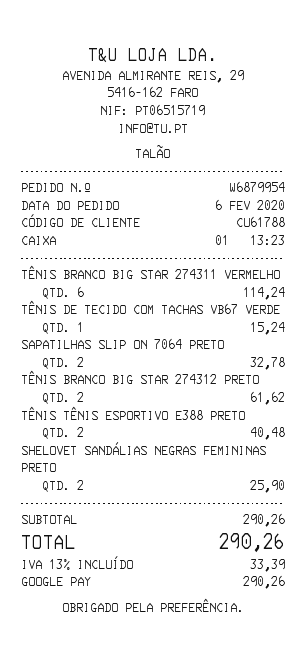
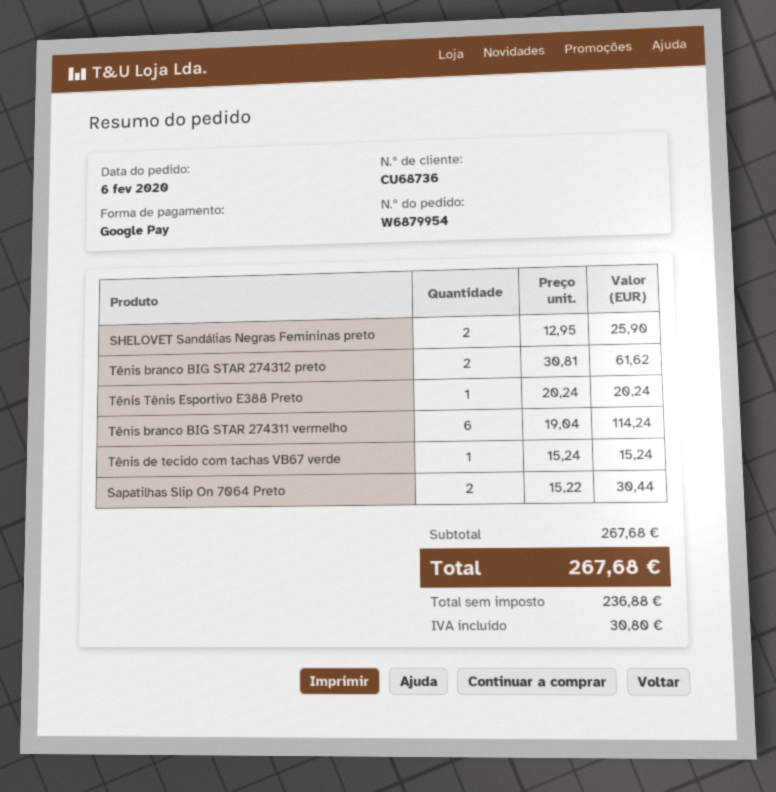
customer number: CU61788 -> CU68736
SAPATILHAS SLIP ON 7064 PRETO: 2 for 32.78 -> 2 for 30.44
TÊNIS TÊNIS ESPORTIVO E388 PRETO: 2 for 40.48 -> 1 for 20.24
subtotal: 290.26 -> 267.68
tax: 33.39 -> 30.80
total: 290.26 -> 267.68

